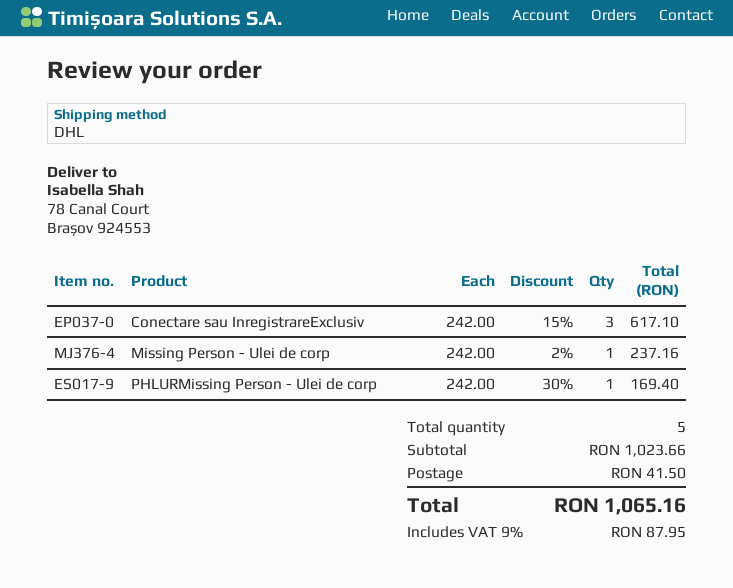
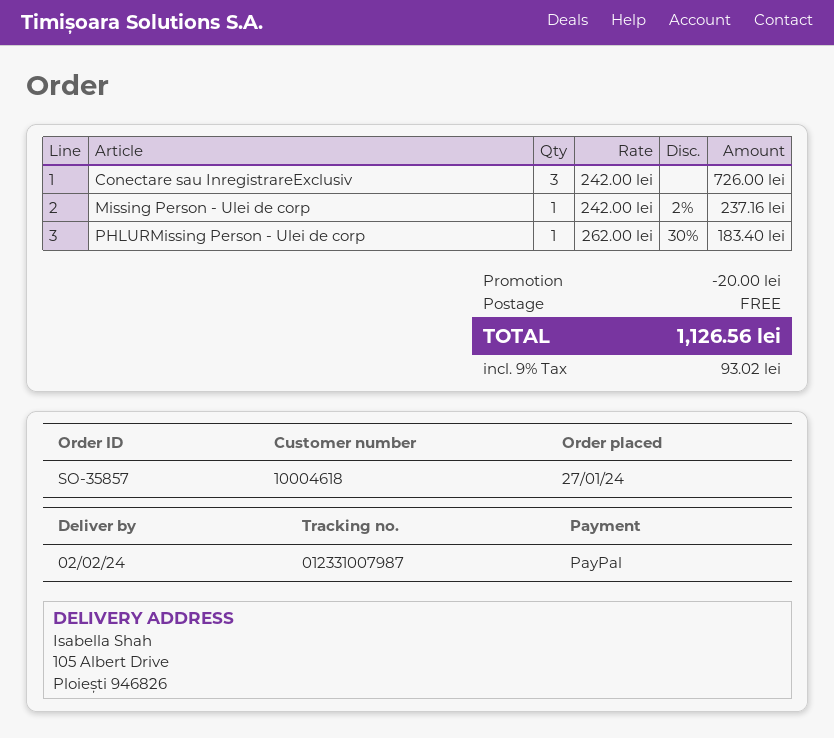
ship to: 78 Canal Court, Brașov 924553 -> 105 Albert Drive, Ploiești 946826
Conectare sau InregistrareExclusiv: 3 x 242.00 - 15% = 617.10 -> 3 x 242.00 = 726.00
PHLURMissing Person - Ulei de corp: 1 x 242.00 - 30% = 169.40 -> 1 x 262.00 - 30% = 183.40
discount: none -> 20.00
shipping: 41.50 -> 0.00
tax: 9% = 87.95 -> 9% = 93.02
total: 1065.16 -> 1126.56

